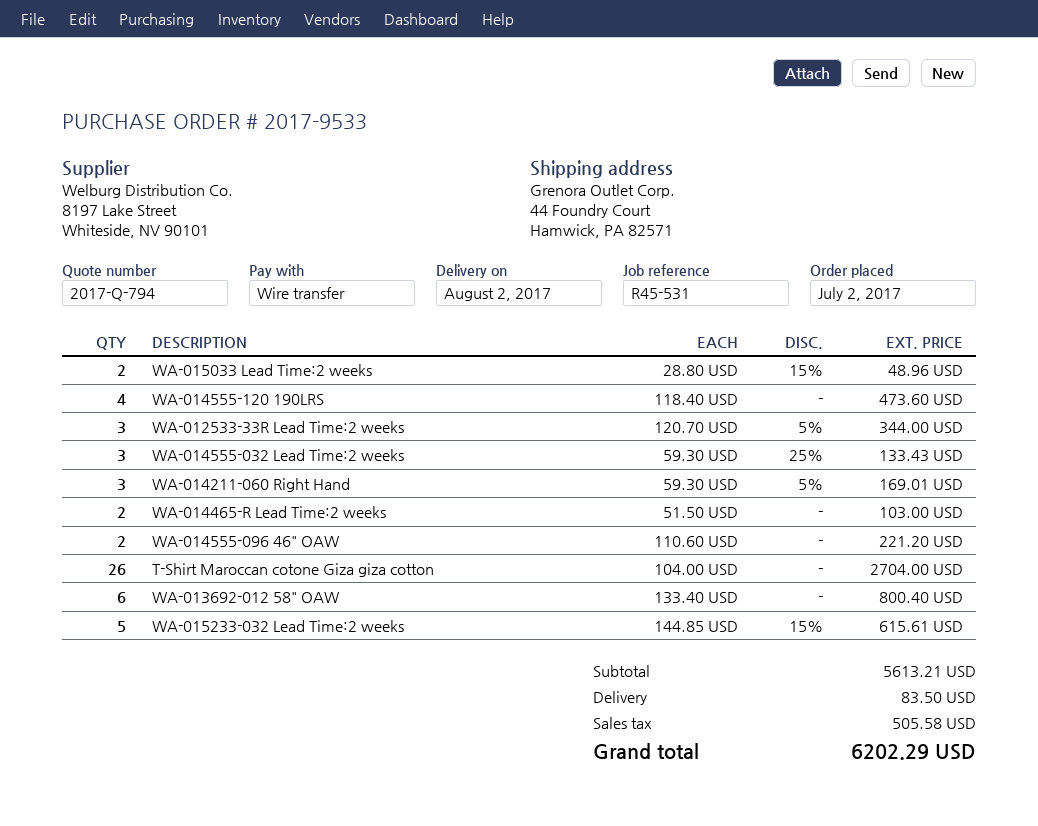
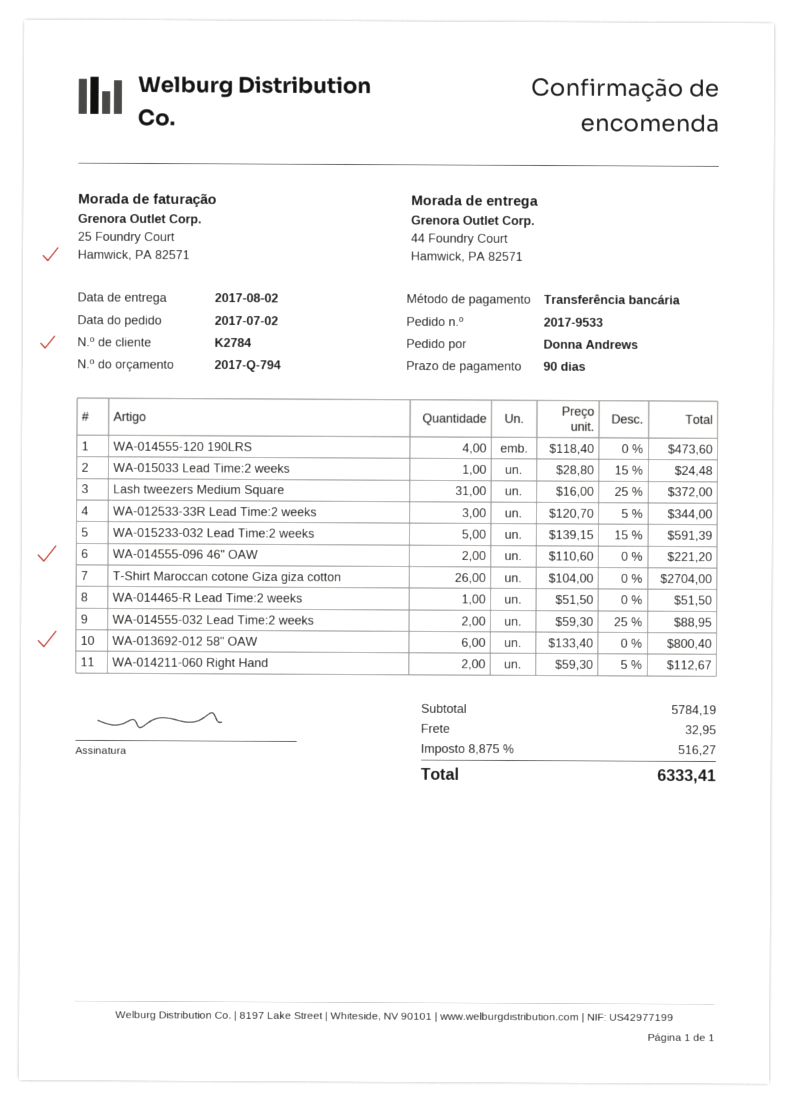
WA-015033 Lead Time:2 weeks: 2 x 28.80 - 15% = 48.96 -> 1 x 28.80 - 15% = 24.48
WA-014555-032 Lead Time:2 weeks: 3 x 59.30 - 25% = 133.43 -> 2 x 59.30 - 25% = 88.95
WA-014211-060 Right Hand: 3 x 59.30 - 5% = 169.01 -> 2 x 59.30 - 5% = 112.67
WA-014465-R Lead Time:2 weeks: 2 x 51.50 = 103.00 -> 1 x 51.50 = 51.50
WA-015233-032 Lead Time:2 weeks: 5 x 144.85 - 15% = 615.61 -> 5 x 139.15 - 15% = 591.39
Lash tweezers Medium Square: none -> 31 x 16.00 - 25% = 372.00
subtotal: 5613.21 -> 5784.19
shipping: 83.50 -> 32.95
tax: 505.58 -> 516.27
total: 6202.29 -> 6333.41

